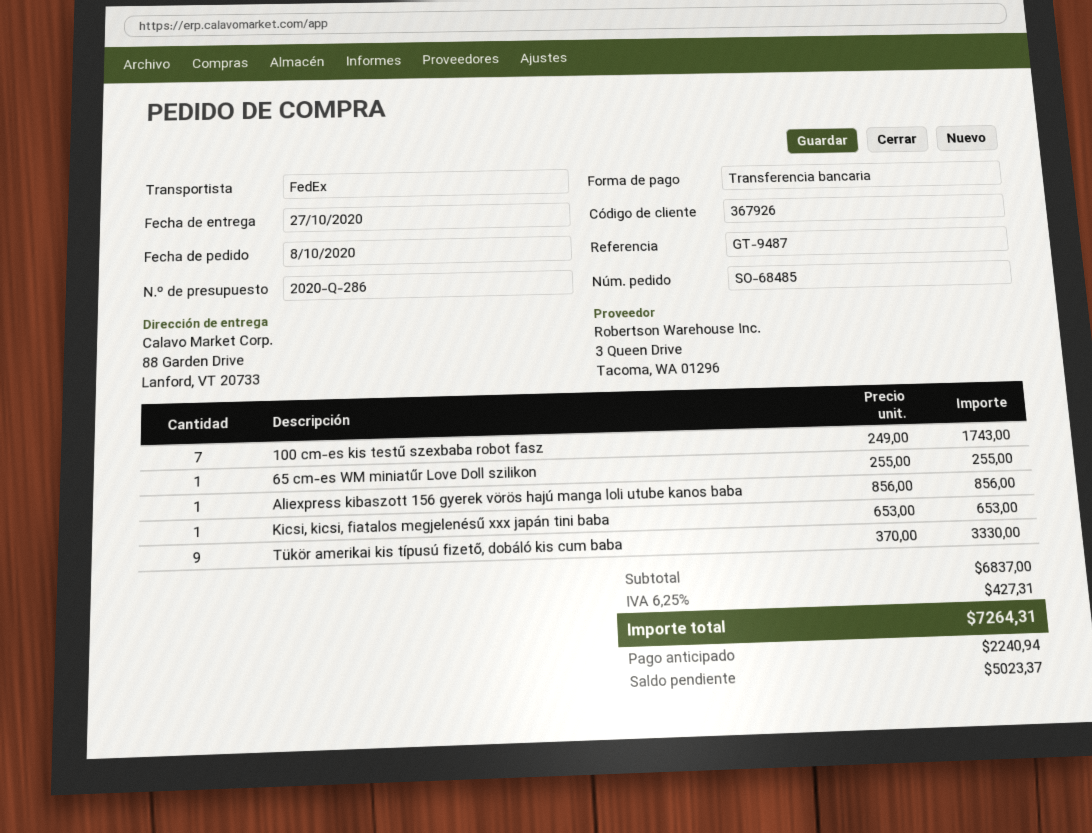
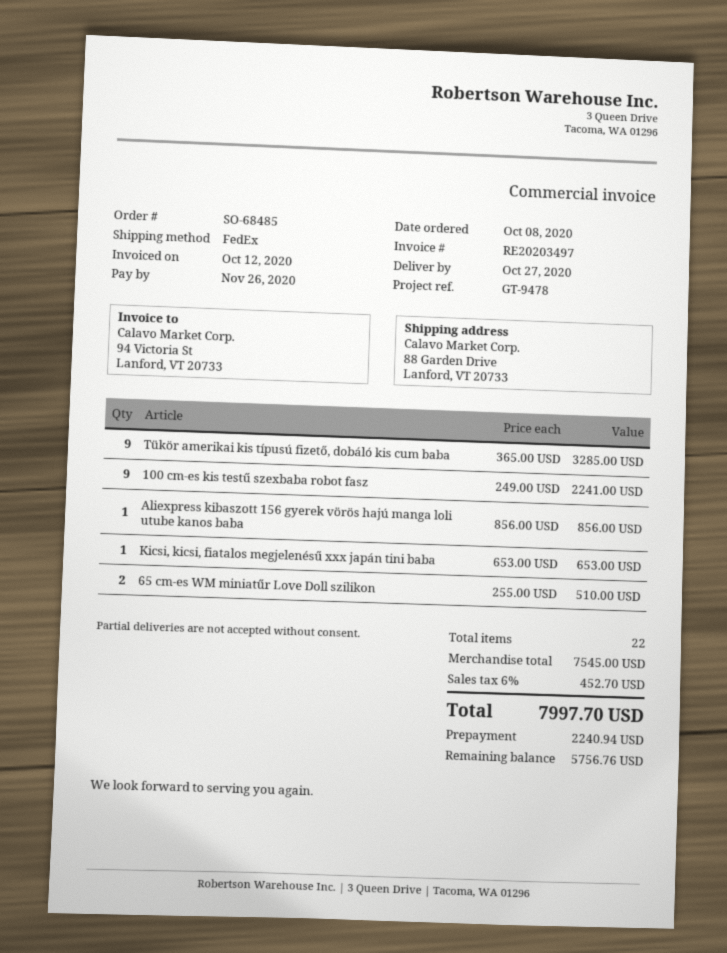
reference: GT-9487 -> GT-9478
100 cm-es kis testű szexbaba robot fasz: 7 x 249.00 = 1743.00 -> 9 x 249.00 = 2241.00
65 cm-es WM miniatűr Love Doll szilikon: 1 x 255.00 = 255.00 -> 2 x 255.00 = 510.00
Tükör amerikai kis típusú fizető, dobáló kis cum baba: 9 x 370.00 = 3330.00 -> 9 x 365.00 = 3285.00
subtotal: 6837.00 -> 7545.00
tax: 6.25% = 427.31 -> 6% = 452.70
total: 7264.31 -> 7997.70
balance: 5023.37 -> 5756.76

